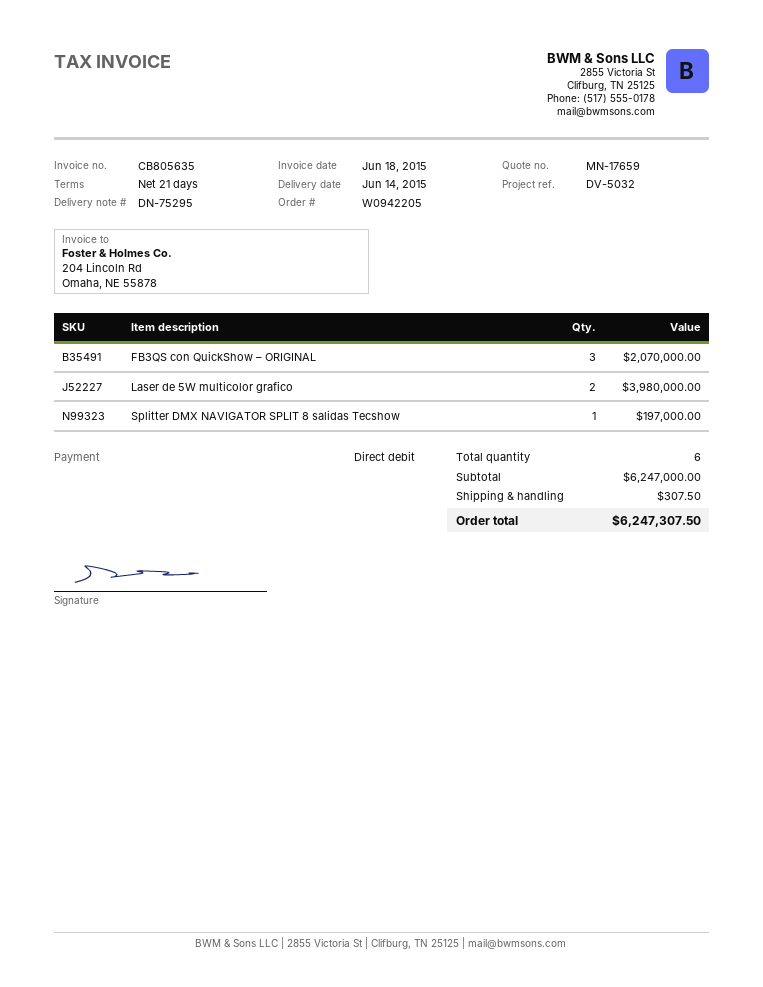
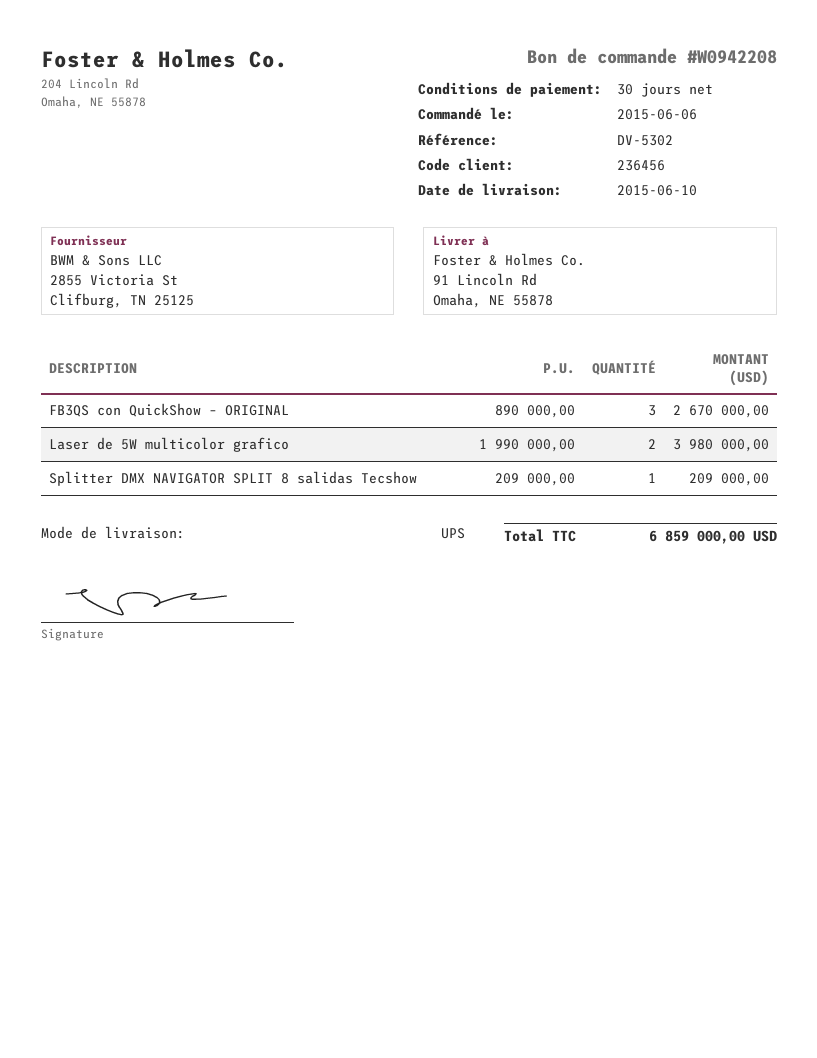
order number: W0942205 -> W0942208
delivery date: 2015-06-14 -> 2015-06-10
payment terms: 21 days -> 30 days
reference: DV-5032 -> DV-5302
FB3QS con QuickShow – ORIGINAL: 3 for 2070000.00 -> 3 for 2670000.00
Splitter DMX NAVIGATOR SPLIT 8 salidas Tecshow: 1 for 197000.00 -> 1 for 209000.00
shipping: 307.50 -> none
total: 6247307.50 -> 6859000.00

